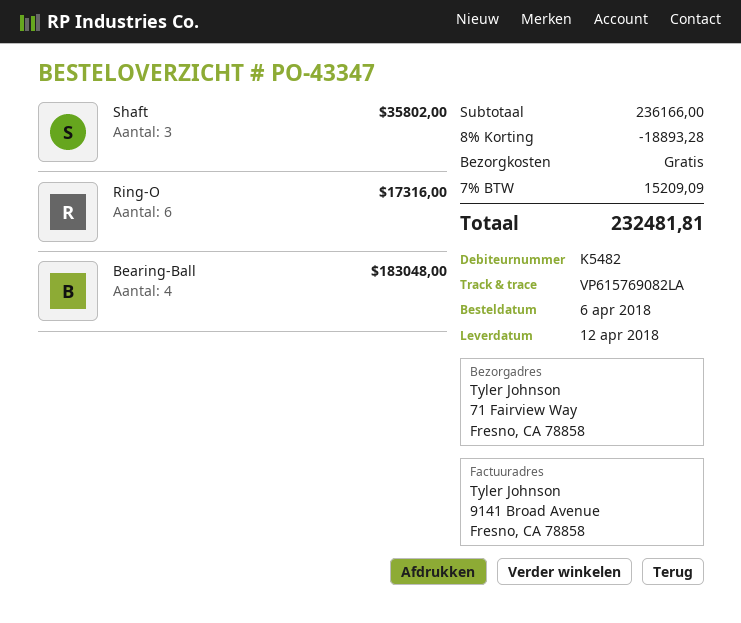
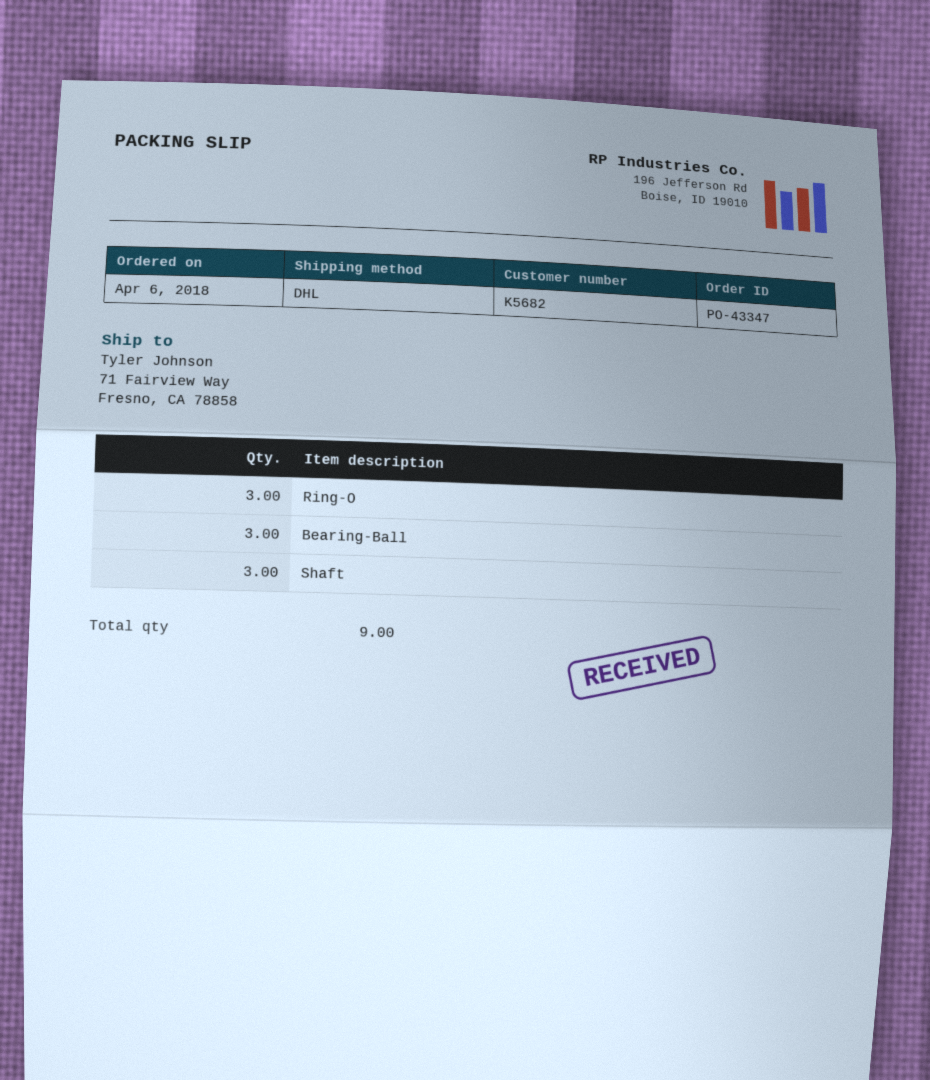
customer number: K5482 -> K5682
Ring-O: 6 -> 3
Bearing-Ball: 4 -> 3

